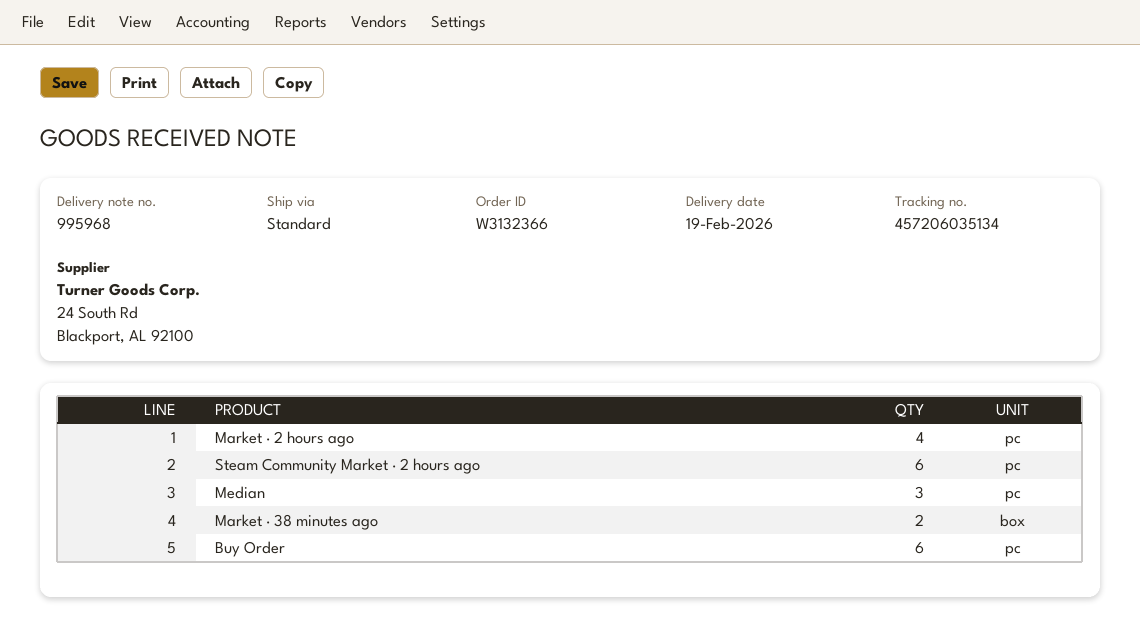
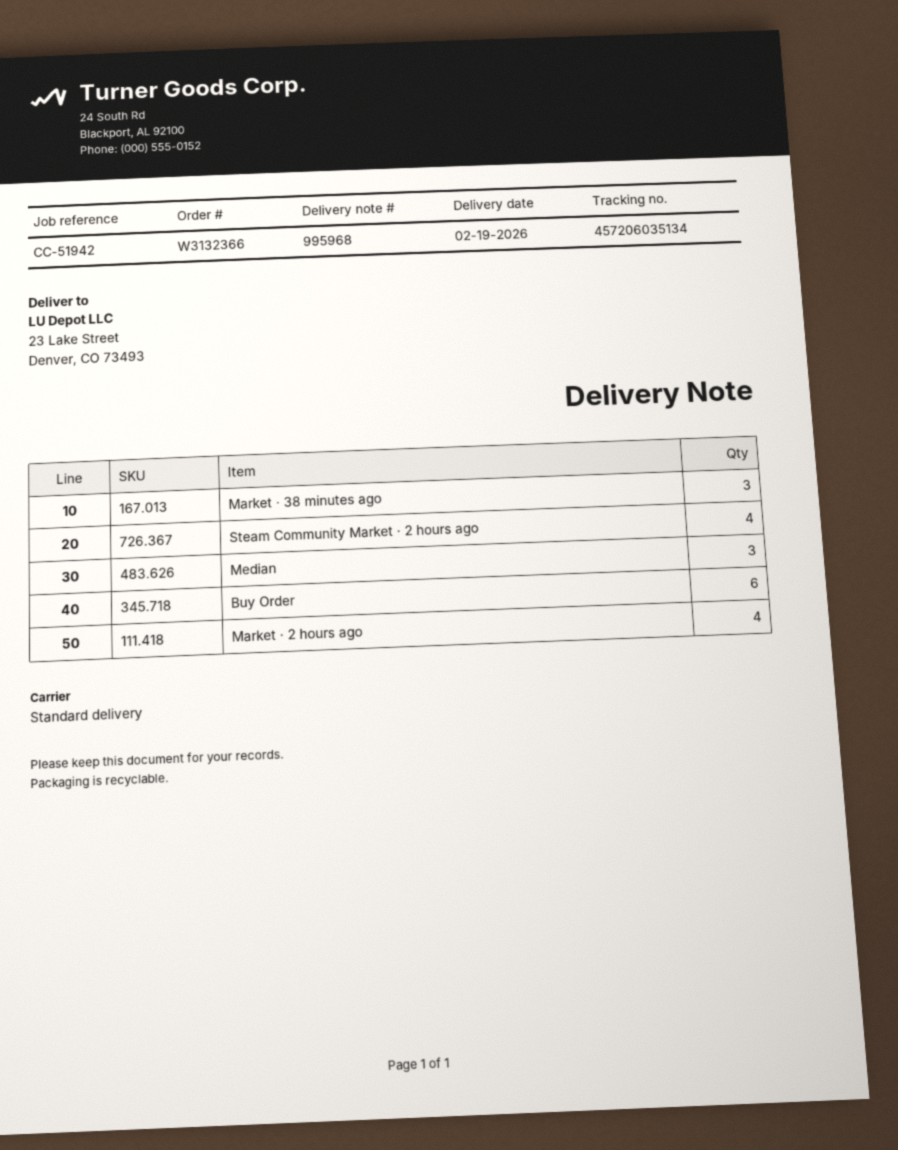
Steam Community Market · 2 hours ago: 6 -> 4
Market · 38 minutes ago: 2 -> 3

